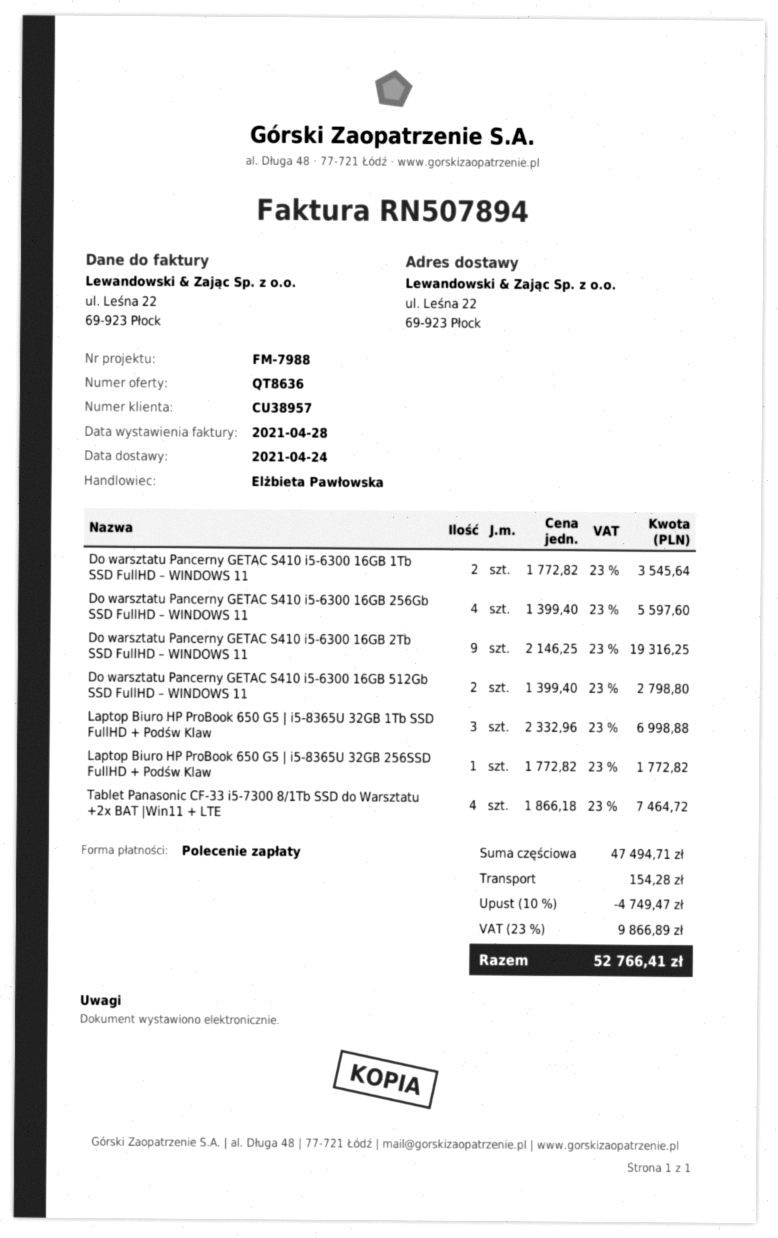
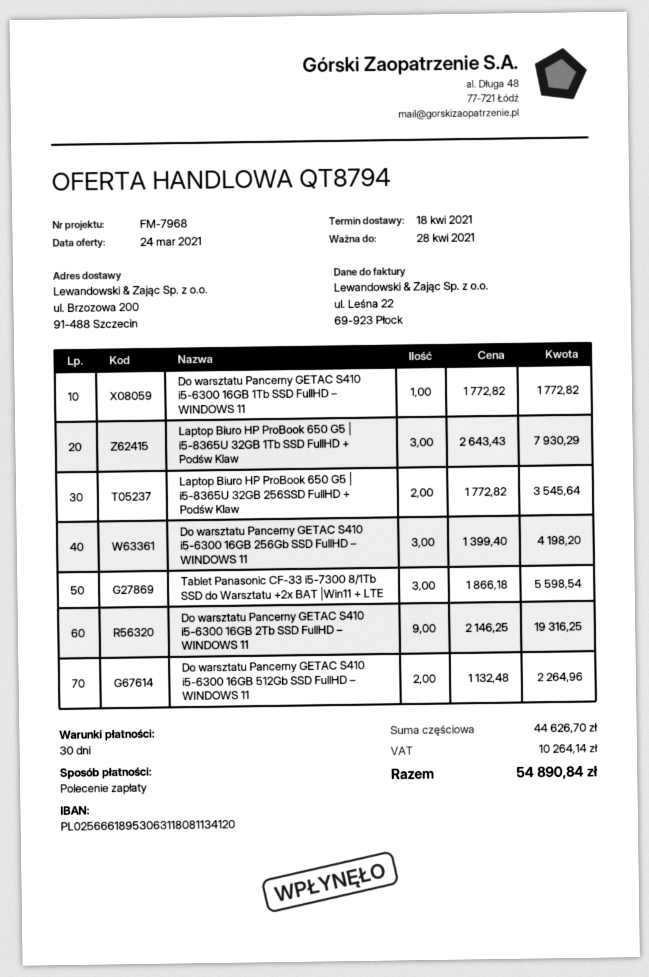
quote number: QT8636 -> QT8794
delivery date: 2021-04-24 -> 2021-04-18
reference: FM-7988 -> FM-7968
ship to: ul. Leśna 22, 69-923 Płock -> ul. Brzozowa 200, 91-488 Szczecin
Do warsztatu Pancerny GETAC S410 i5-6300 16GB 1Tb SSD FullHD – WINDOWS 11: 2 x 1772.82 = 3545.64 -> 1 x 1772.82 = 1772.82
Do warsztatu Pancerny GETAC S410 i5-6300 16GB 256Gb SSD FullHD – WINDOWS 11: 4 x 1399.40 = 5597.60 -> 3 x 1399.40 = 4198.20
Do warsztatu Pancerny GETAC S410 i5-6300 16GB 512Gb SSD FullHD – WINDOWS 11: 2 x 1399.40 = 2798.80 -> 2 x 1132.48 = 2264.96
Laptop Biuro HP ProBook 650 G5 | i5-8365U 32GB 1Tb SSD FullHD + Podśw Klaw: 3 x 2332.96 = 6998.88 -> 3 x 2643.43 = 7930.29
Laptop Biuro HP ProBook 650 G5 | i5-8365U 32GB 256SSD FullHD + Podśw Klaw: 1 x 1772.82 = 1772.82 -> 2 x 1772.82 = 3545.64
Tablet Panasonic CF-33 i5-7300 8/1Tb SSD do Warsztatu +2x BAT |Win11 + LTE: 4 x 1866.18 = 7464.72 -> 3 x 1866.18 = 5598.54
subtotal: 47494.71 -> 44626.70
discount: 10% = 4749.47 -> none
shipping: 154.28 -> none
tax: 9866.89 -> 10264.14
total: 52766.41 -> 54890.84

